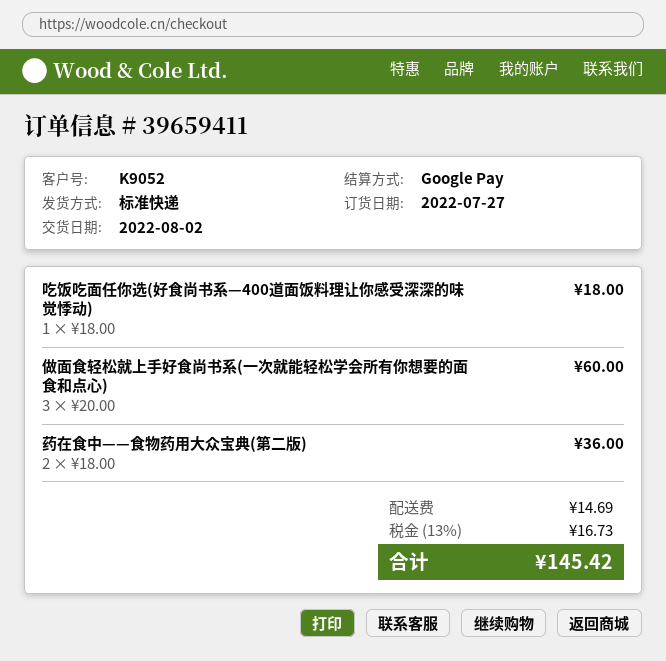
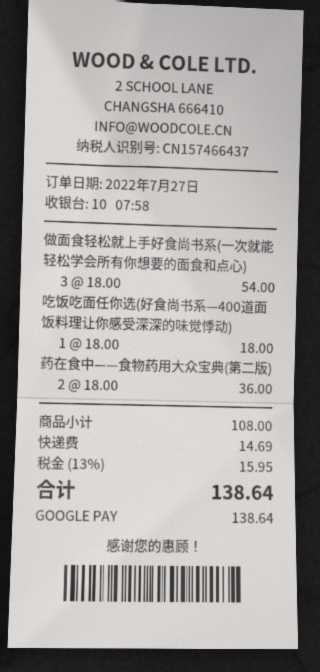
做面食轻松就上手好食尚书系(一次就能轻松学会所有你想要的面食和点心): 3 x 20.00 = 60.00 -> 3 x 18.00 = 54.00
tax: 13% = 16.73 -> 13% = 15.95
total: 145.42 -> 138.64

